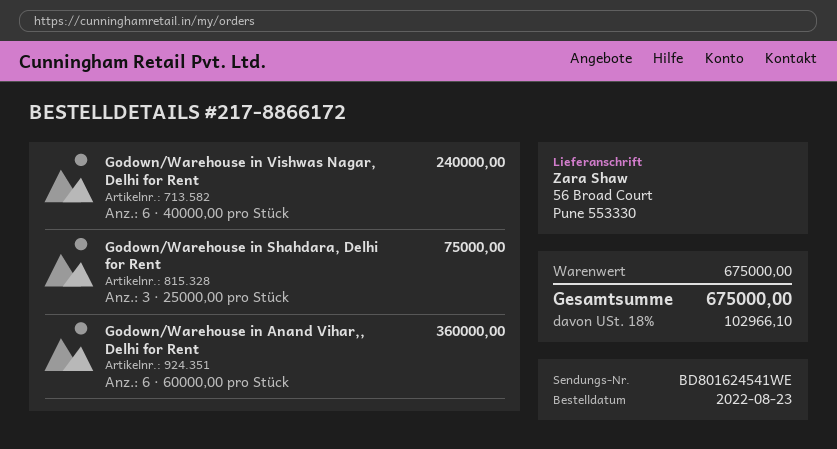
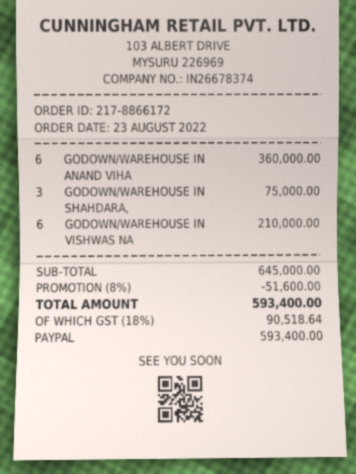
Godown/Warehouse in Vishwas Nagar, Delhi for Rent: 6 for 240000.00 -> 6 for 210000.00
subtotal: 675000.00 -> 645000.00
discount: none -> 8% = 51600.00
tax: 18% = 102966.10 -> 18% = 90518.64
total: 675000.00 -> 593400.00

